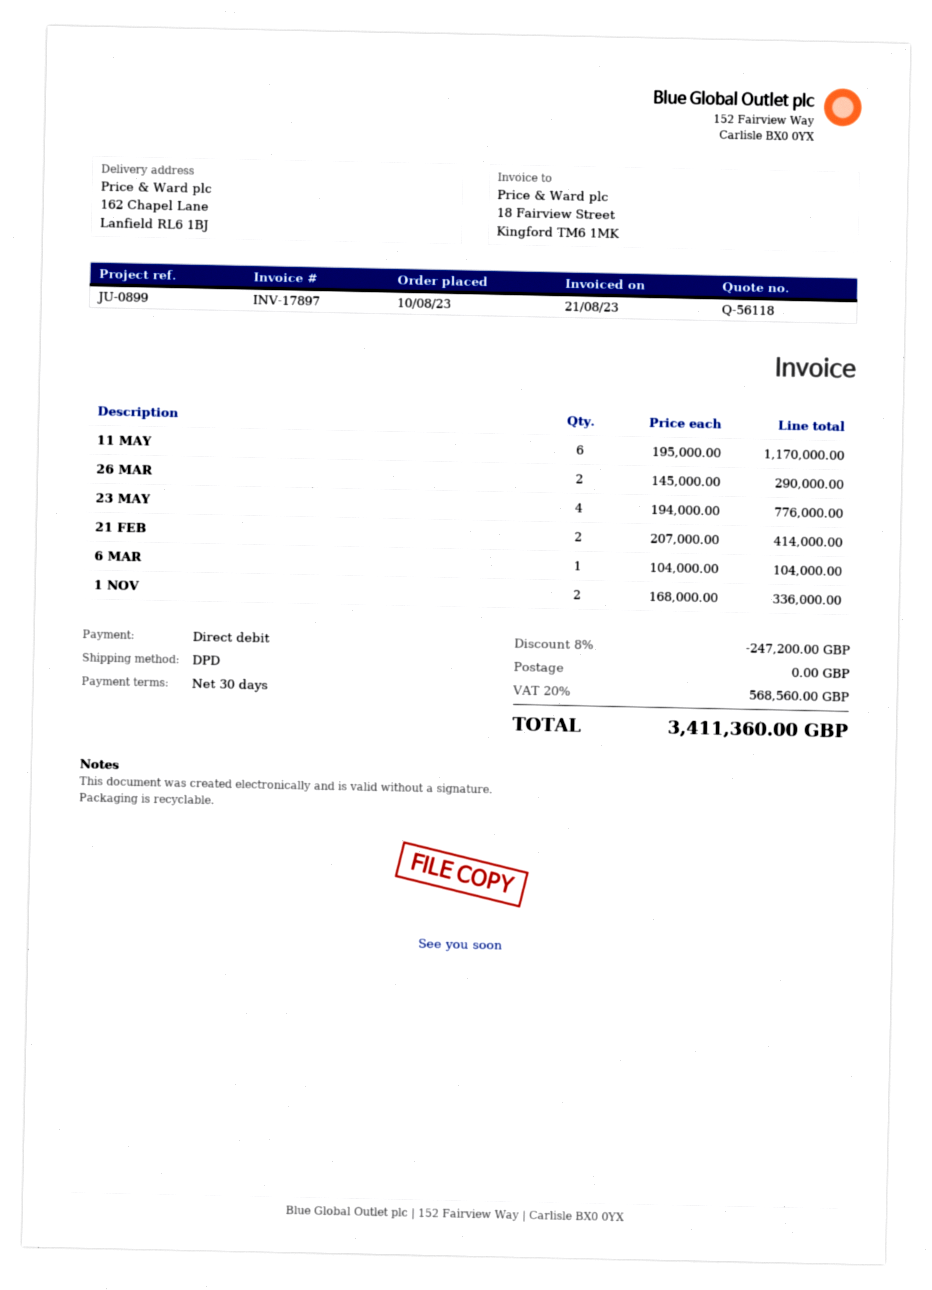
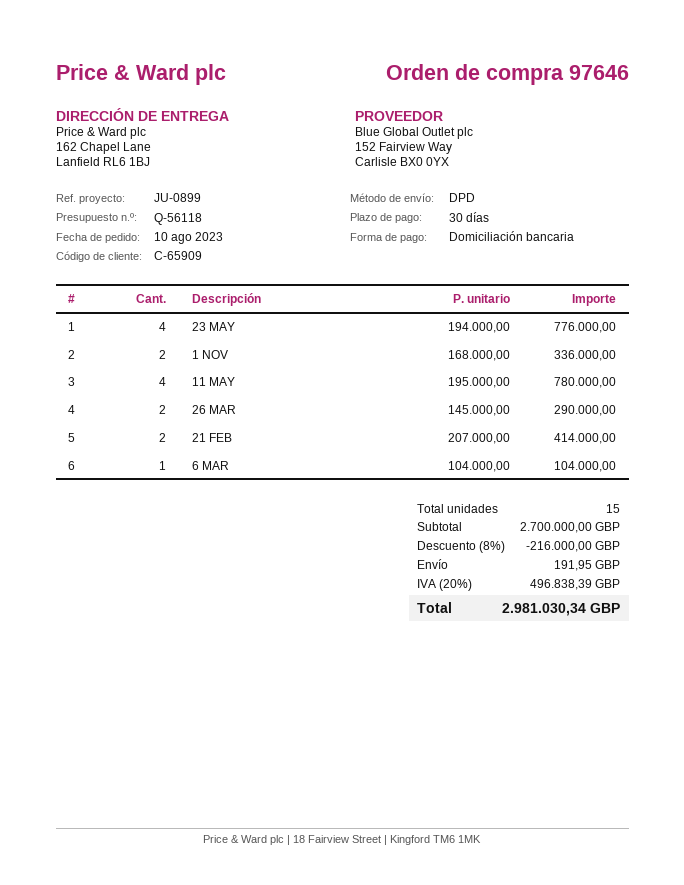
11 MAY: 6 x 195000.00 = 1170000.00 -> 4 x 195000.00 = 780000.00
discount: 8% = 247200.00 -> 8% = 216000.00
shipping: 0.00 -> 191.95
tax: 20% = 568560.00 -> 20% = 496838.39
total: 3411360.00 -> 2981030.34

